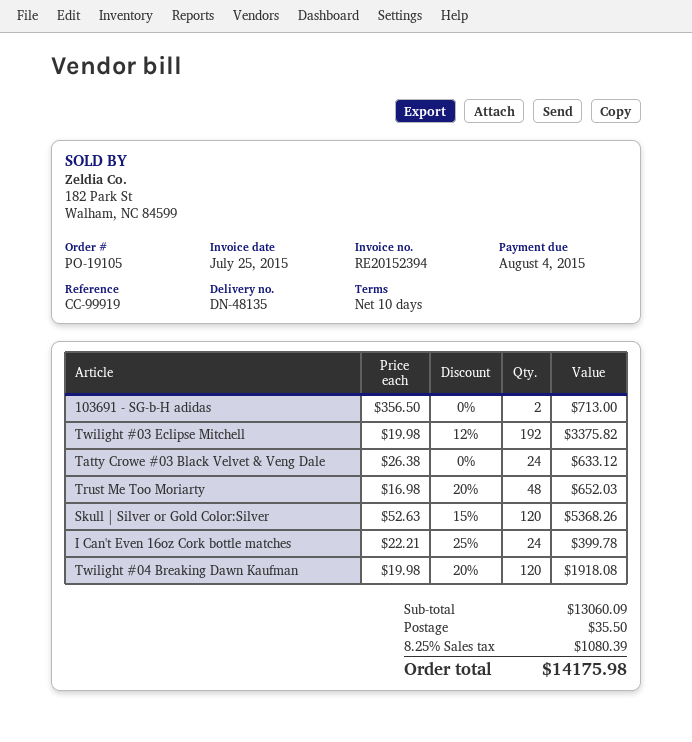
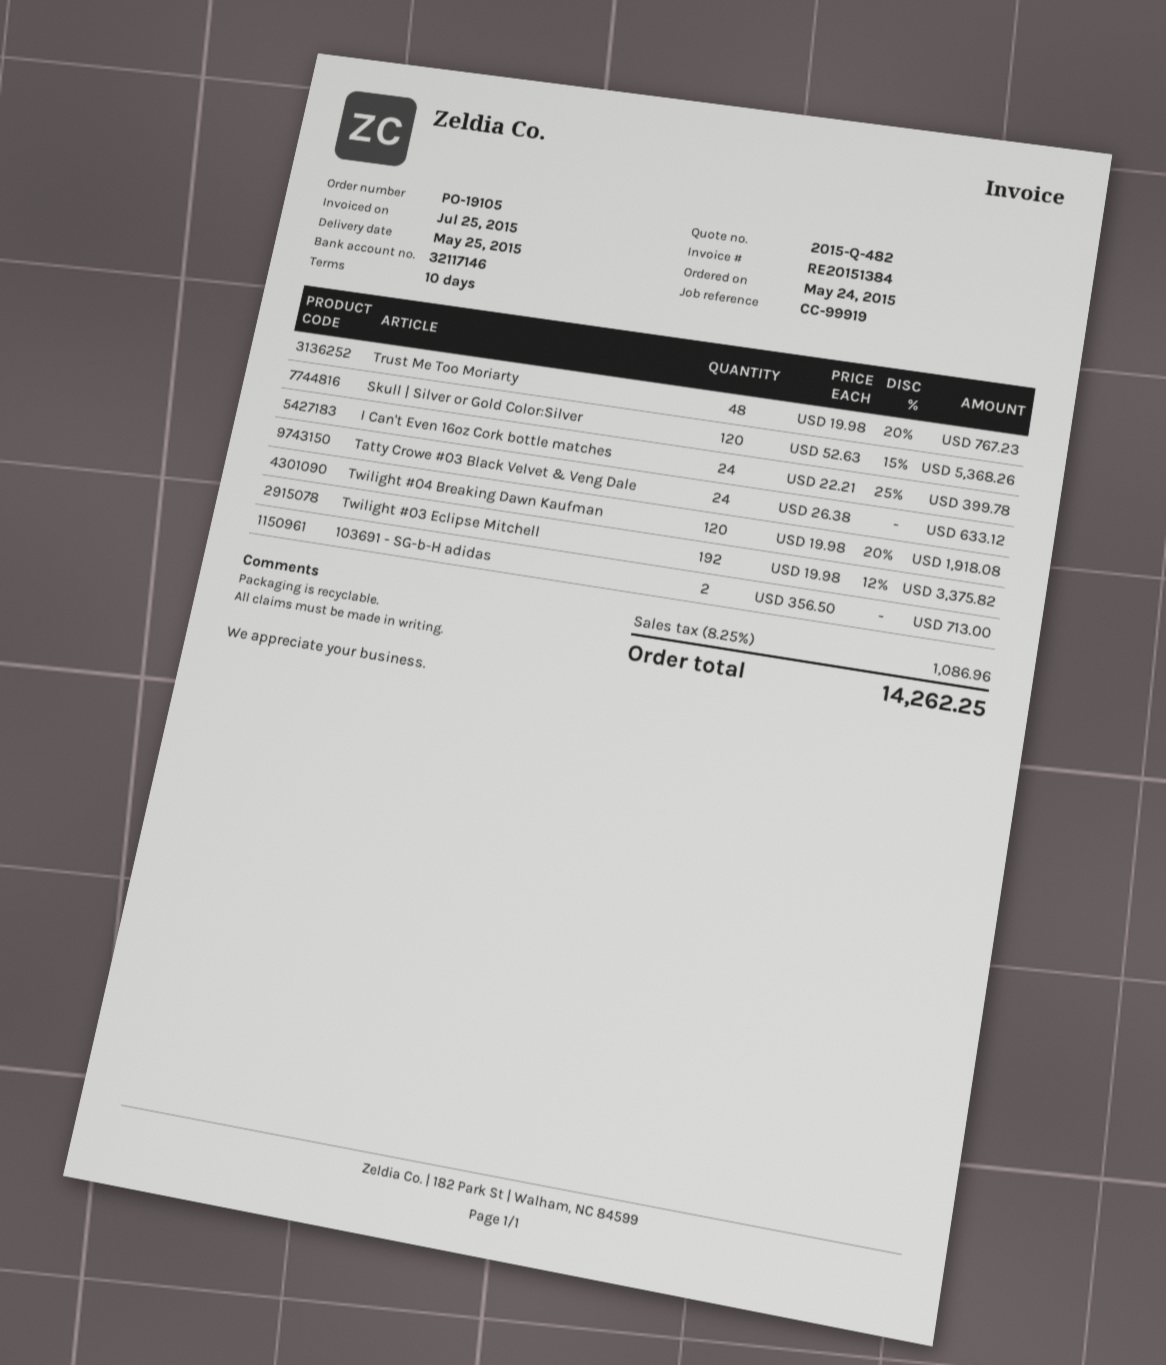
invoice number: RE20152394 -> RE20151384
Trust Me Too Moriarty: 48 x 16.98 - 20% = 652.03 -> 48 x 19.98 - 20% = 767.23
shipping: 35.50 -> none
tax: 8.25% = 1080.39 -> 8.25% = 1086.96
total: 14175.98 -> 14262.25

